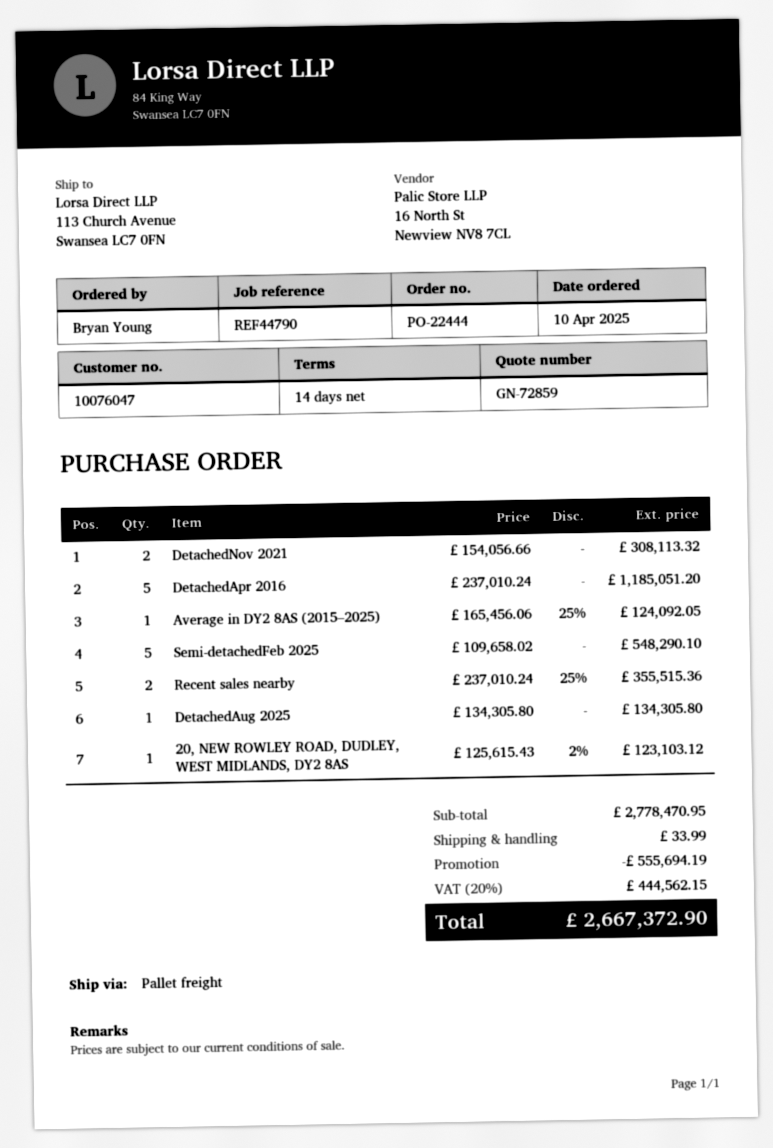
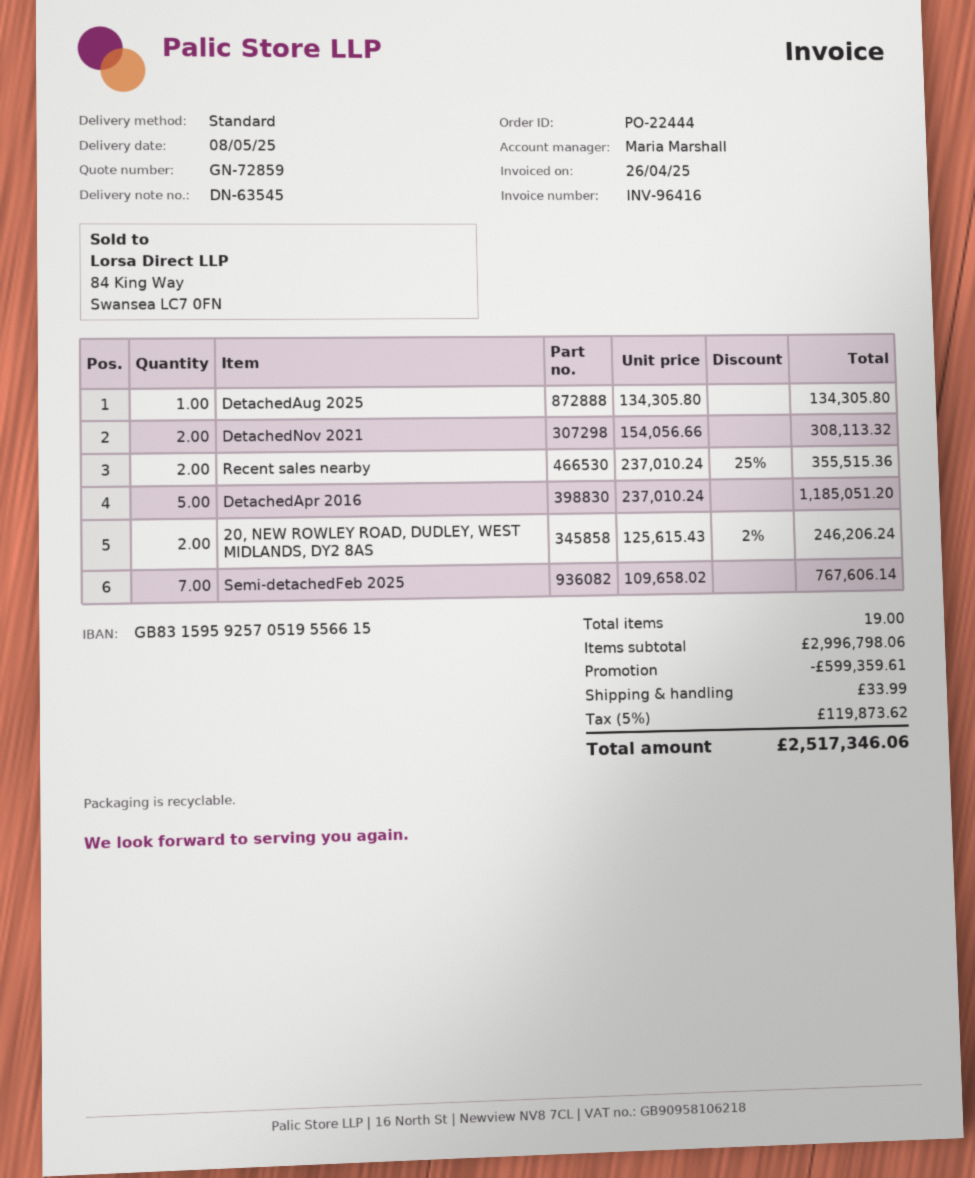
shipping method: pallet freight -> standard
Average in DY2 8AS (2015–2025): 1 x 165456.06 - 25% = 124092.05 -> none
Semi-detachedFeb 2025: 5 x 109658.02 = 548290.10 -> 7 x 109658.02 = 767606.14
20, NEW ROWLEY ROAD, DUDLEY, WEST MIDLANDS, DY2 8AS: 1 x 125615.43 - 2% = 123103.12 -> 2 x 125615.43 - 2% = 246206.24
subtotal: 2778470.95 -> 2996798.06
discount: 555694.19 -> 599359.61
tax: 20% = 444562.15 -> 5% = 119873.62
total: 2667372.90 -> 2517346.06

